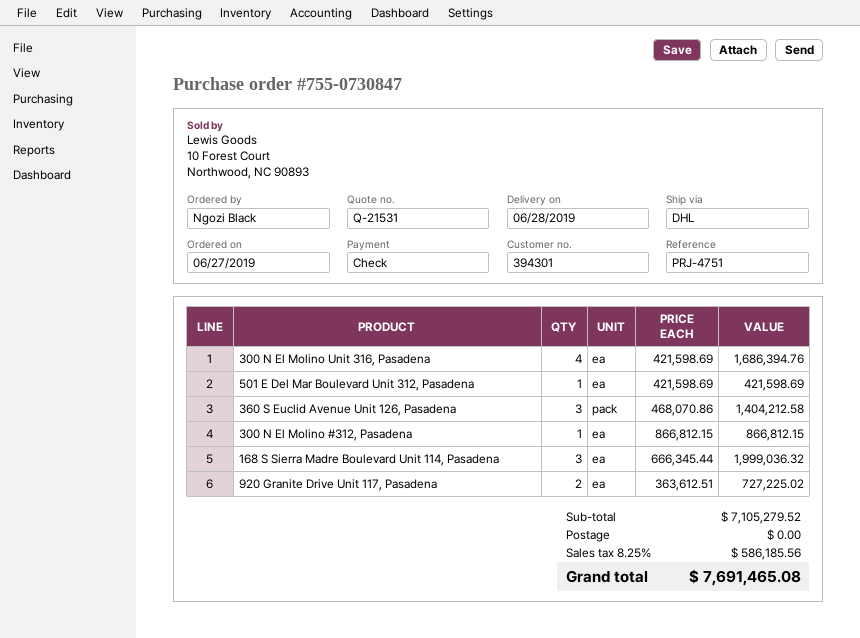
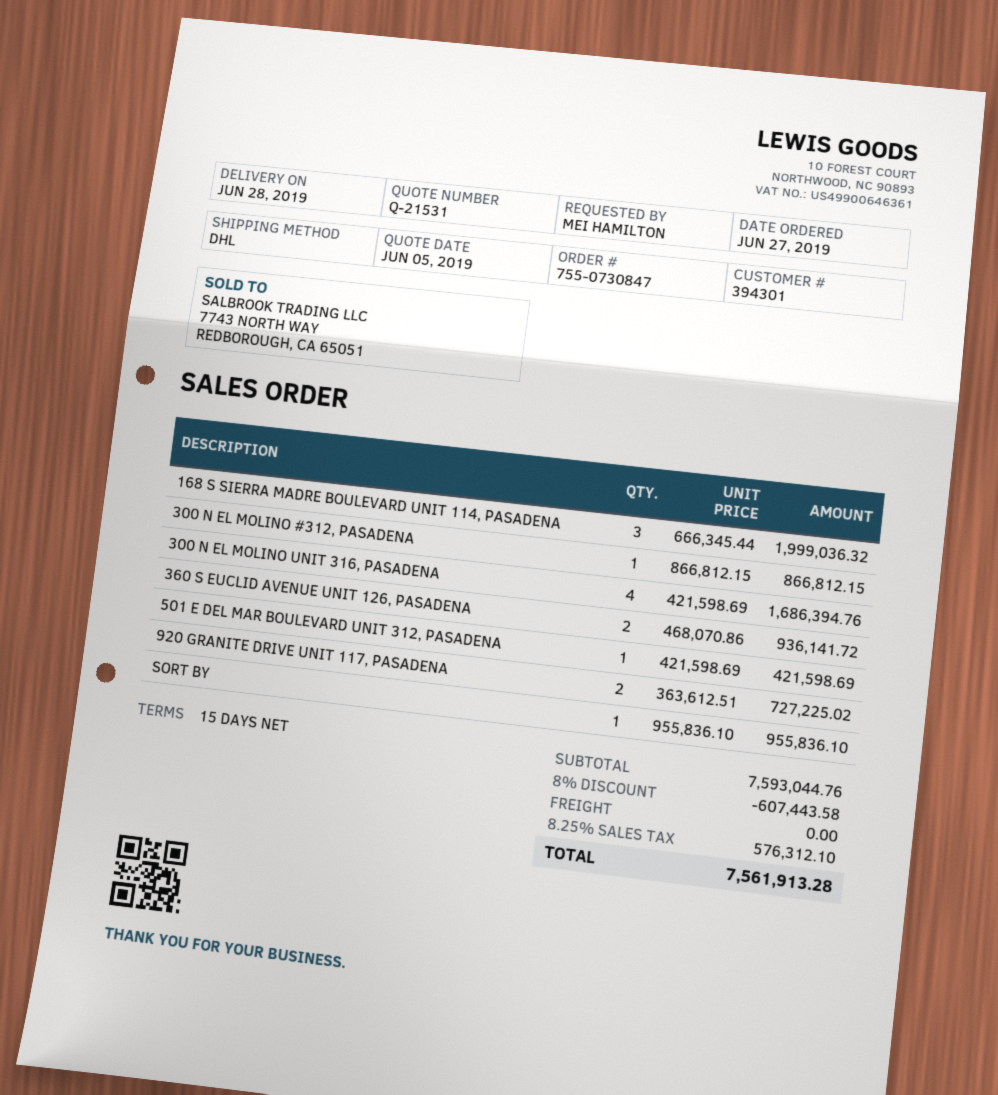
ordered by: Ngozi Black -> MEI HAMILTON
360 S Euclid Avenue Unit 126, Pasadena: 3 x 468070.86 = 1404212.58 -> 2 x 468070.86 = 936141.72
SORT BY: none -> 1 x 955836.10 = 955836.10
subtotal: 7105279.52 -> 7593044.76
discount: none -> 8% = 607443.58
tax: 8.25% = 586185.56 -> 8.25% = 576312.10
total: 7691465.08 -> 7561913.28

